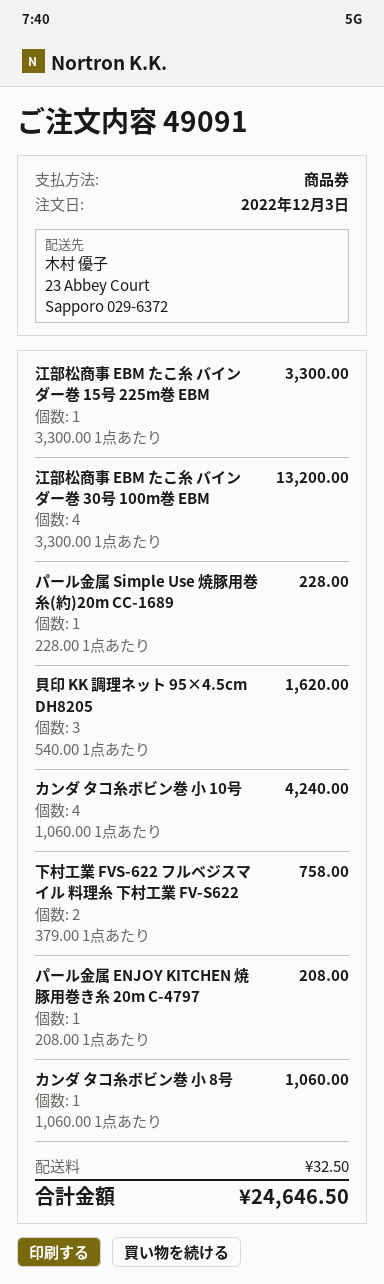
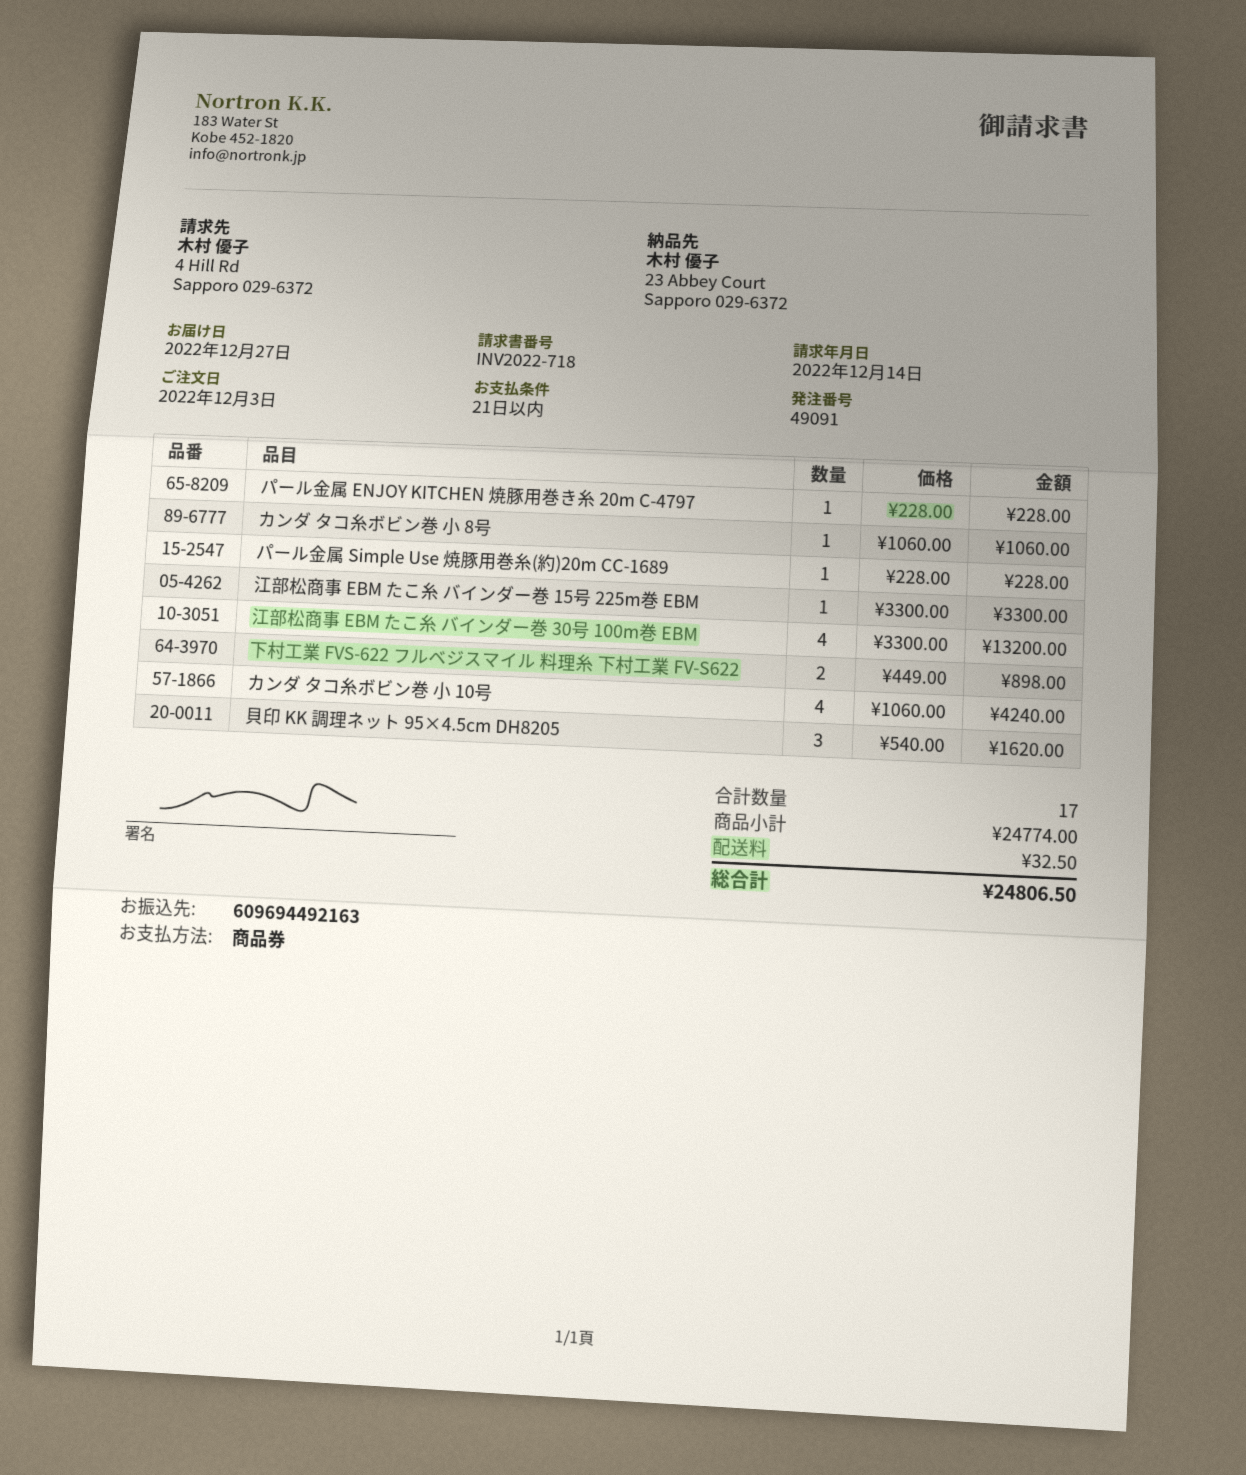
下村工業 FVS-622 フルベジスマイル 料理糸 下村工業 FV-S622: 2 x 379.00 = 758.00 -> 2 x 449.00 = 898.00
パール金属 ENJOY KITCHEN 焼豚用巻き糸 20m C-4797: 1 x 208.00 = 208.00 -> 1 x 228.00 = 228.00
total: 24646.50 -> 24806.50

